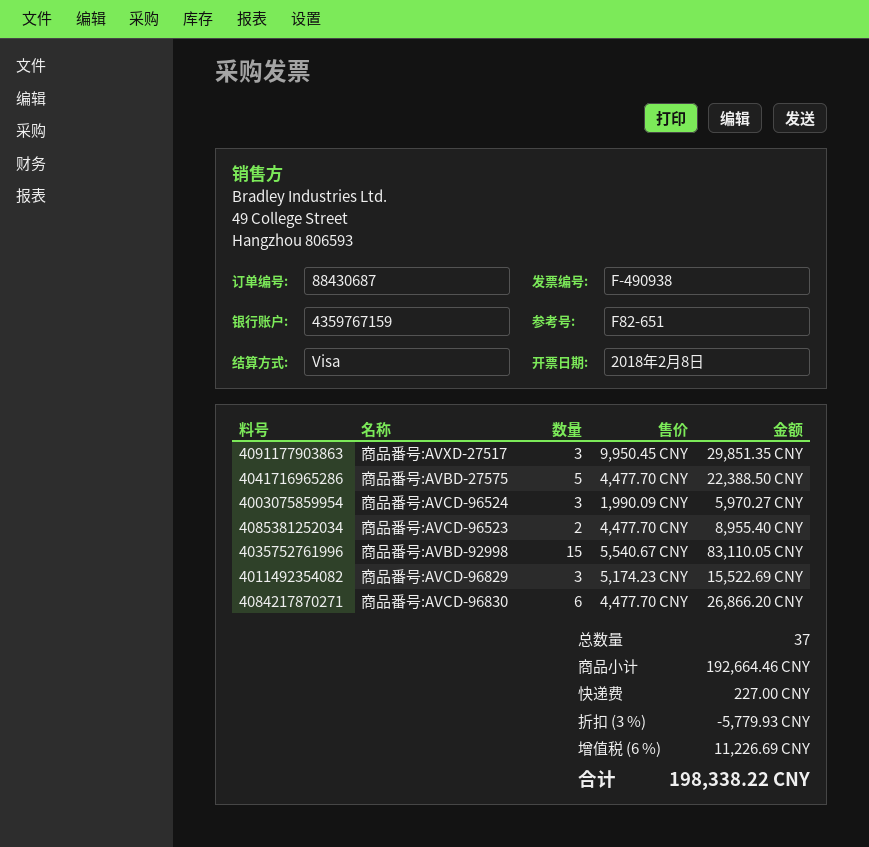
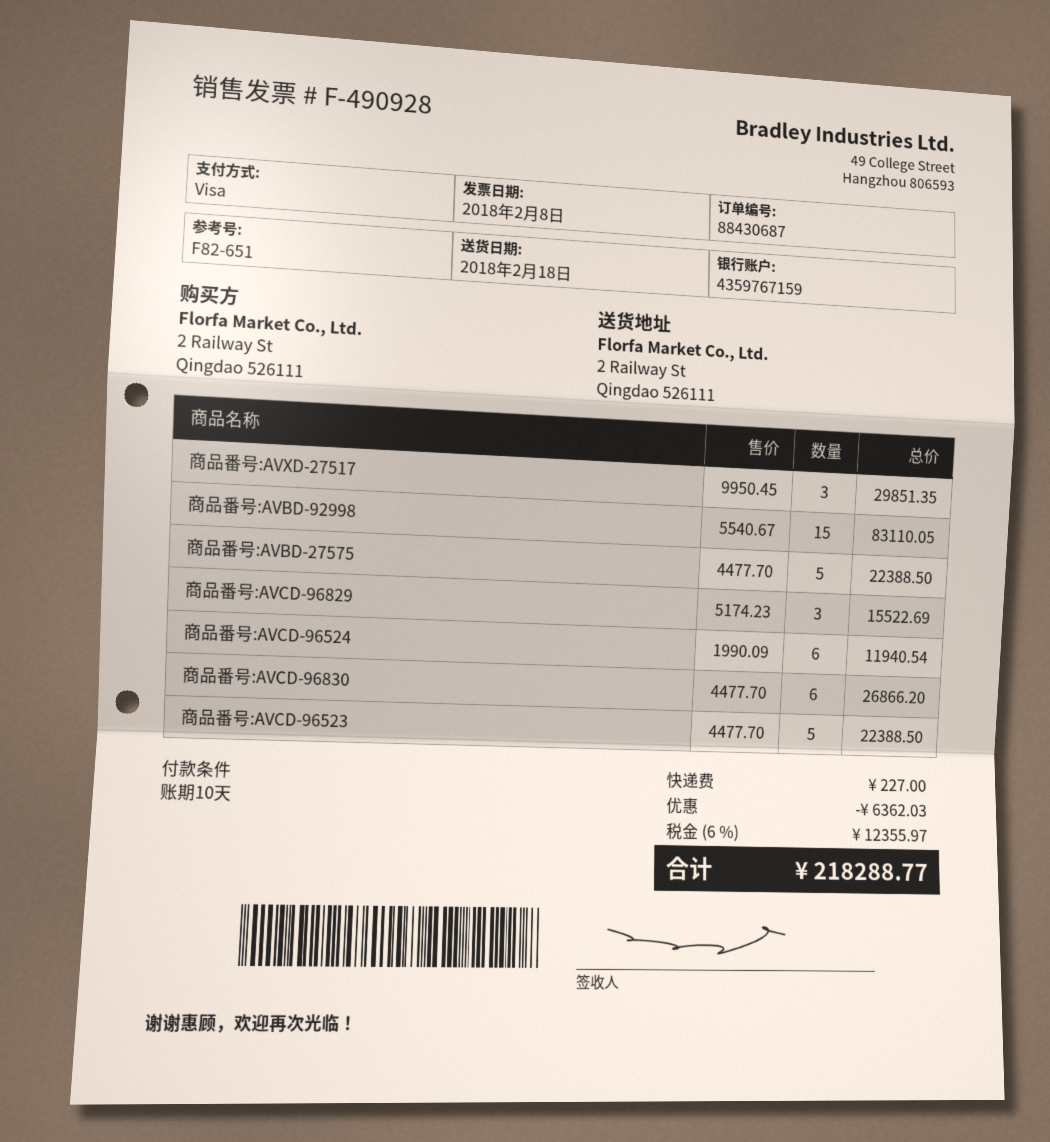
invoice number: F-490938 -> F-490928
商品番号:AVCD-96524: 3 x 1990.09 = 5970.27 -> 6 x 1990.09 = 11940.54
商品番号:AVCD-96523: 2 x 4477.70 = 8955.40 -> 5 x 4477.70 = 22388.50
discount: 5779.93 -> 6362.03
tax: 6% = 11226.69 -> 6% = 12355.97
total: 198338.22 -> 218288.77

